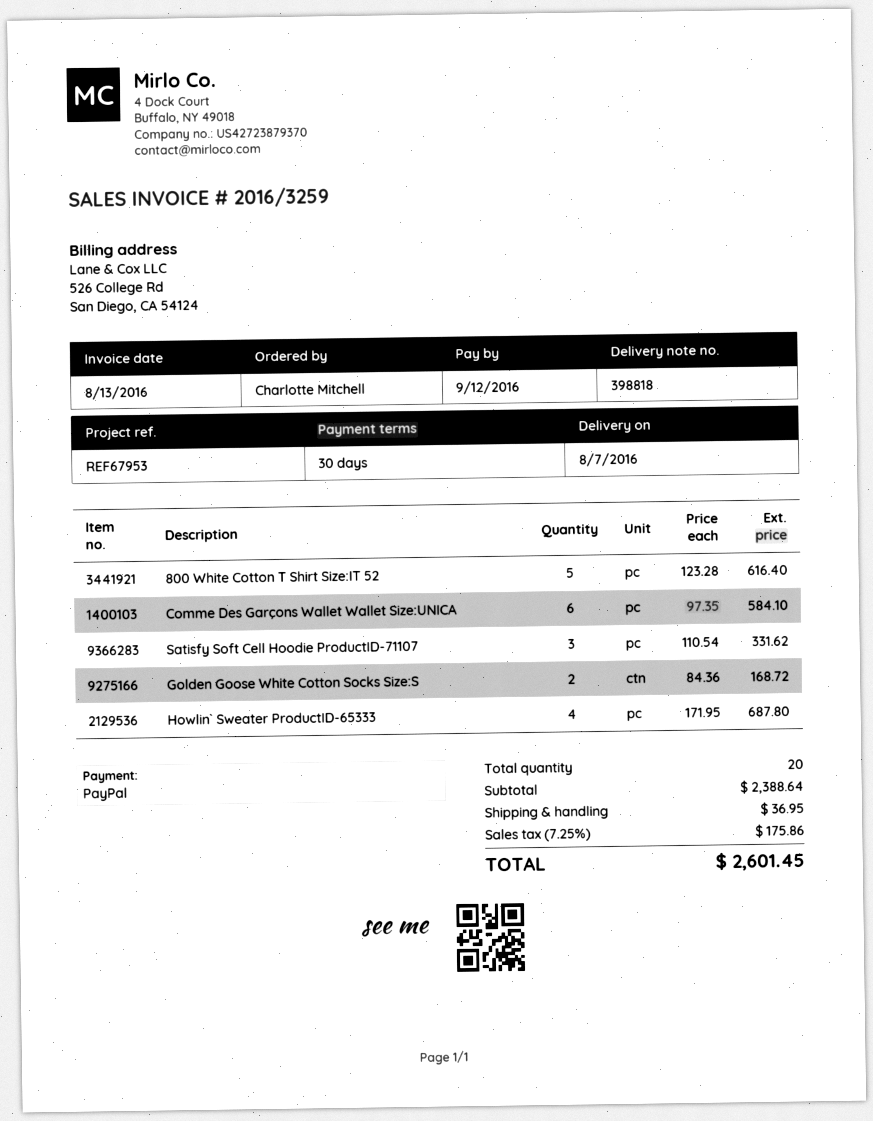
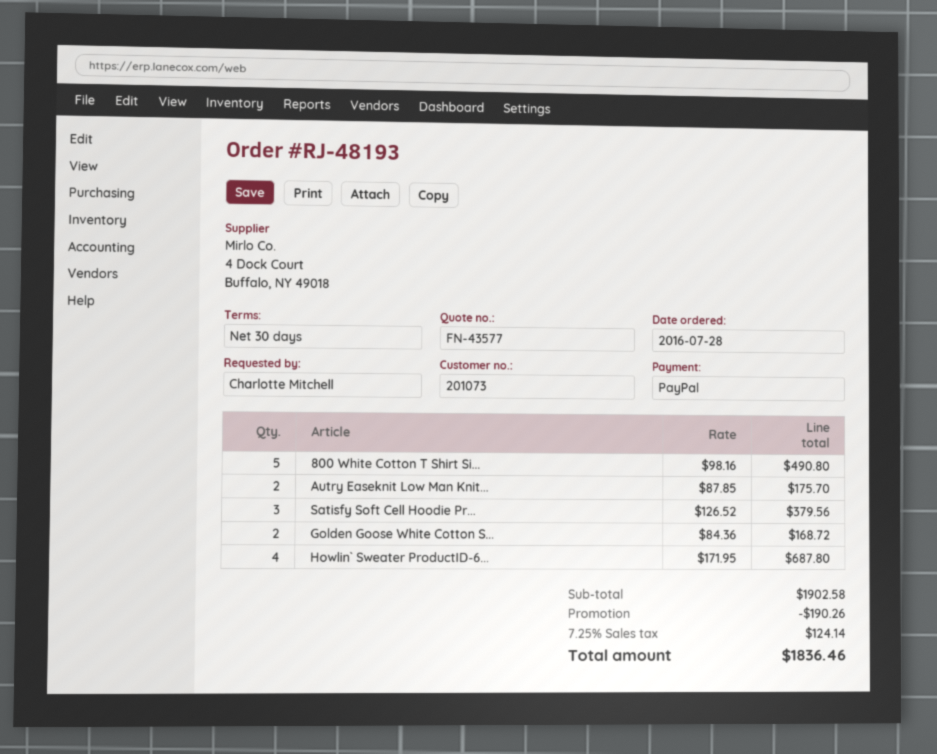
800 White Cotton T Shirt Size:IT 52: 5 x 123.28 = 616.40 -> 5 x 98.16 = 490.80
Comme Des Garçons Wallet Wallet Size:UNICA: 6 x 97.35 = 584.10 -> none
Satisfy Soft Cell Hoodie ProductID-71107: 3 x 110.54 = 331.62 -> 3 x 126.52 = 379.56
Autry Easeknit Low Man Knit...: none -> 2 x 87.85 = 175.70
subtotal: 2388.64 -> 1902.58
discount: none -> 190.26
shipping: 36.95 -> none
tax: 7.25% = 175.86 -> 7.25% = 124.14
total: 2601.45 -> 1836.46

